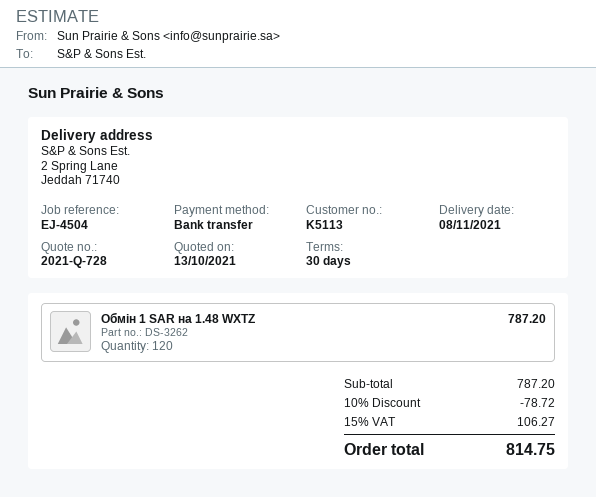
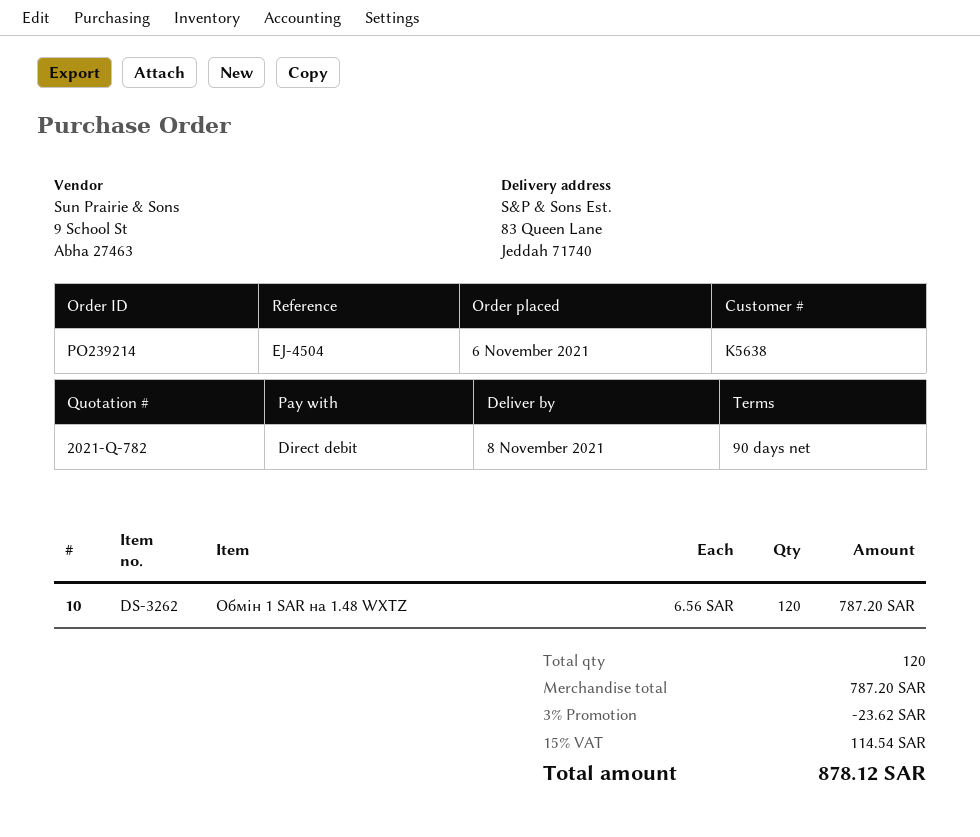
quote number: 2021-Q-728 -> 2021-Q-782
payment terms: 30 days -> 90 days
customer number: K5113 -> K5638
payment method: bank transfer -> direct debit
ship to: 2 Spring Lane, Jeddah 71740 -> 83 Queen Lane, Jeddah 71740
discount: 10% = 78.72 -> 3% = 23.62
tax: 15% = 106.27 -> 15% = 114.54
total: 814.75 -> 878.12

